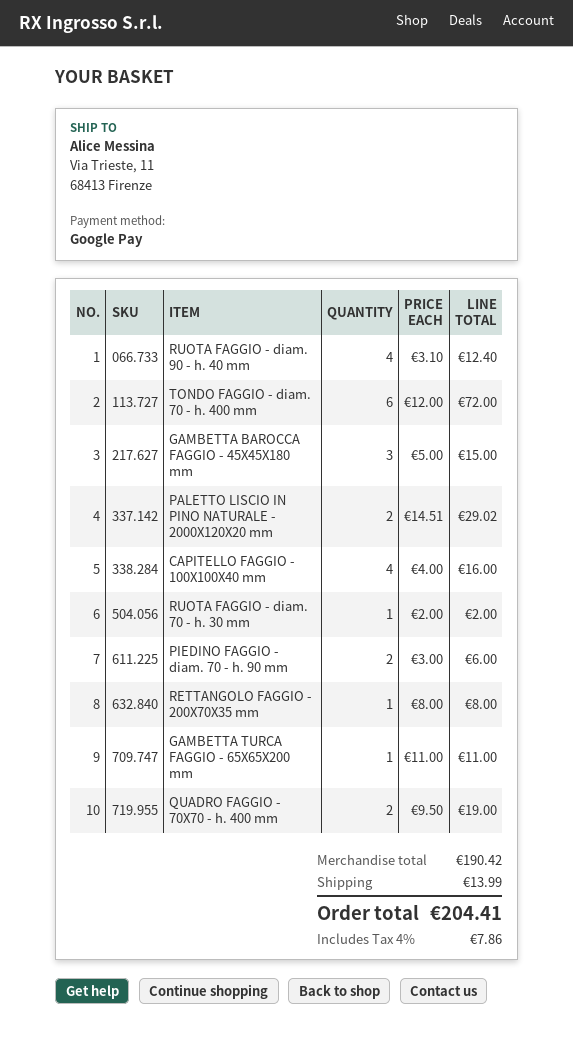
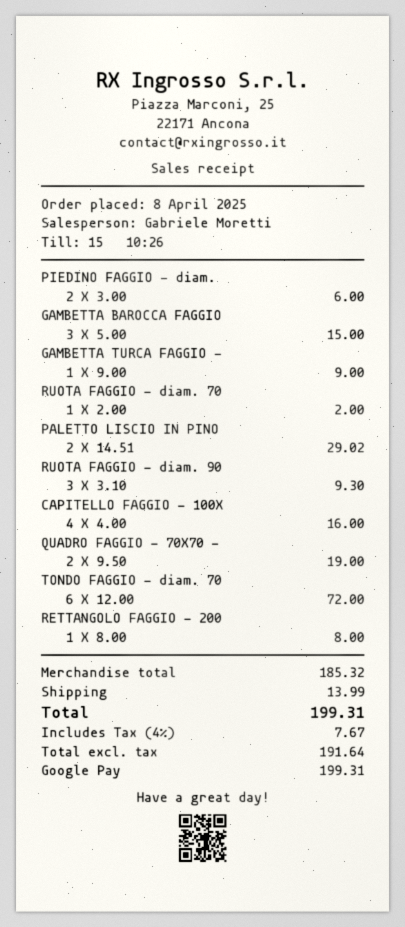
RUOTA FAGGIO - diam. 90 - h. 40 mm: 4 x 3.10 = 12.40 -> 3 x 3.10 = 9.30
GAMBETTA TURCA FAGGIO - 65X65X200 mm: 1 x 11.00 = 11.00 -> 1 x 9.00 = 9.00
subtotal: 190.42 -> 185.32
tax: 4% = 7.86 -> 4% = 7.67
total: 204.41 -> 199.31

